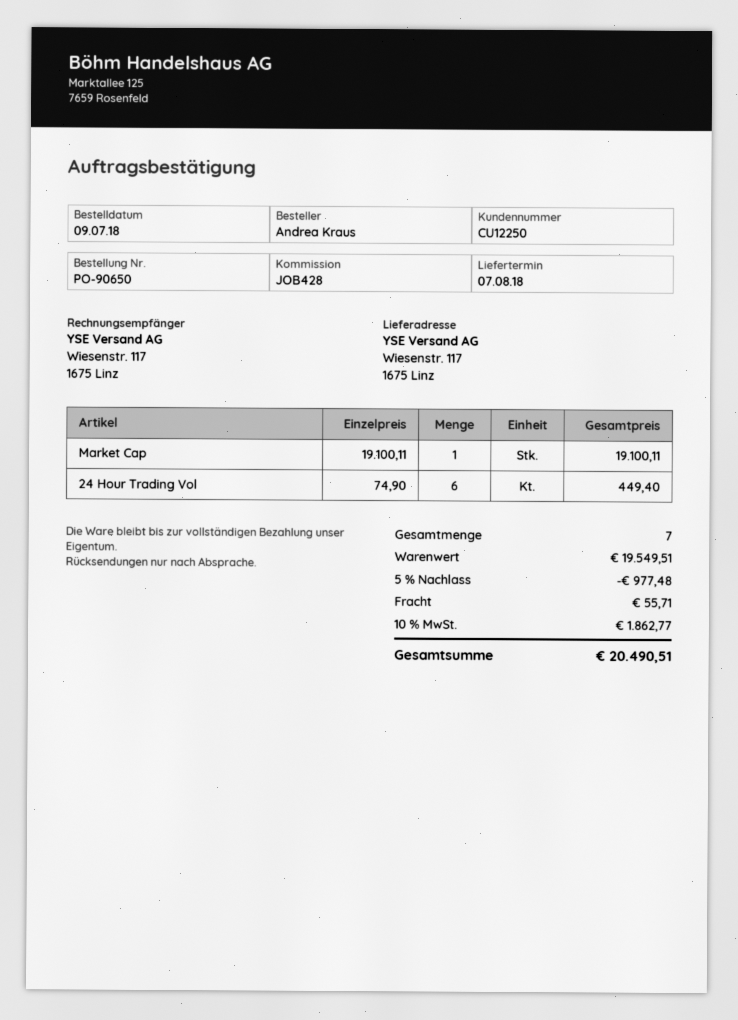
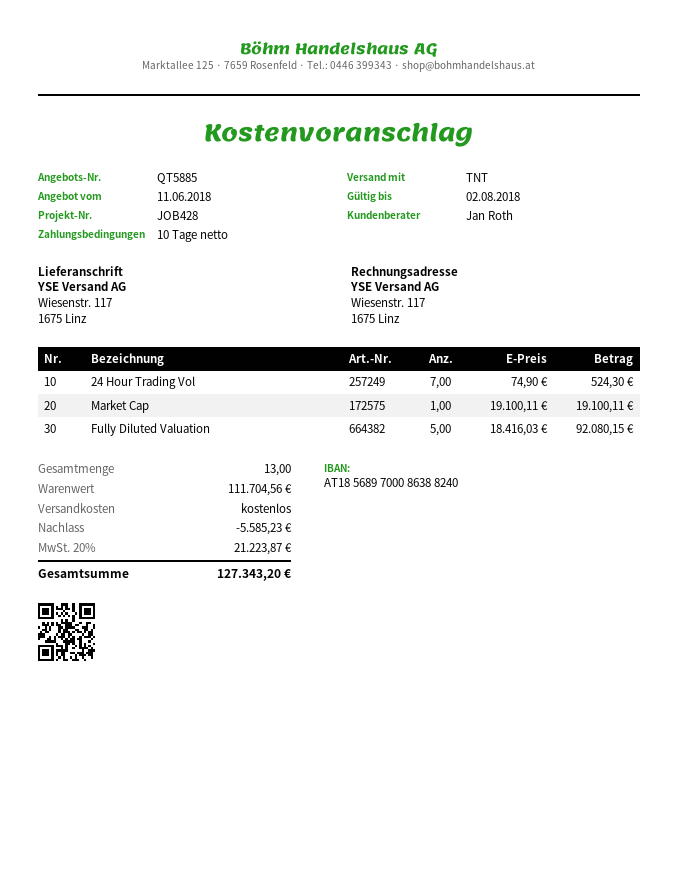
24 Hour Trading Vol: 6 x 74.90 = 449.40 -> 7 x 74.90 = 524.30
Fully Diluted Valuation: none -> 5 x 18416.03 = 92080.15
total quantity: 7 -> 13
subtotal: 19549.51 -> 111704.56
discount: 977.48 -> 5585.23
shipping: 55.71 -> 0.00
tax: 10% = 1862.77 -> 20% = 21223.87
total: 20490.51 -> 127343.20

